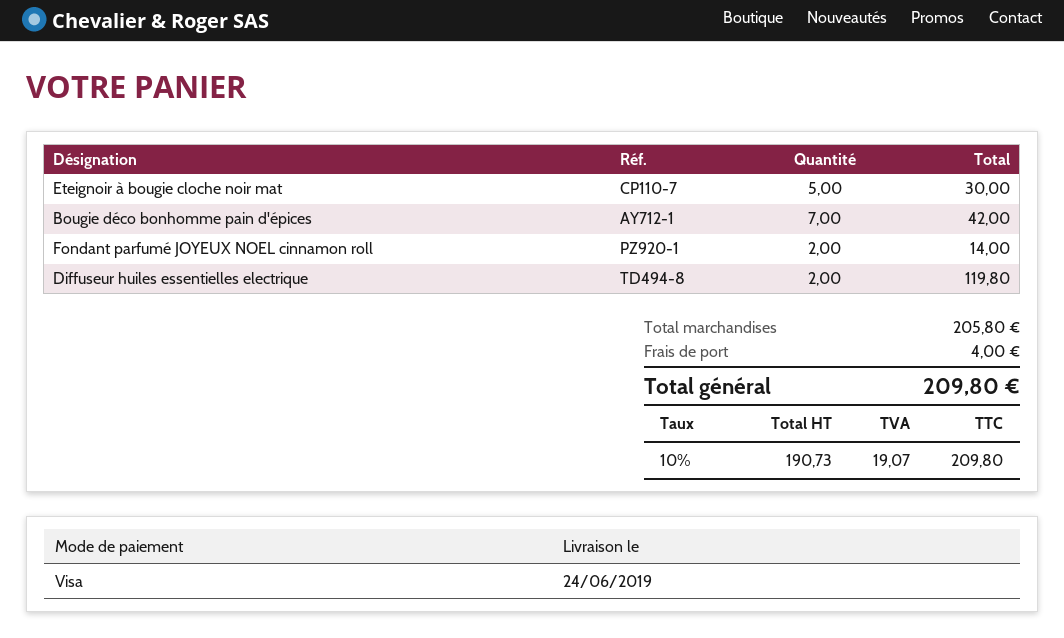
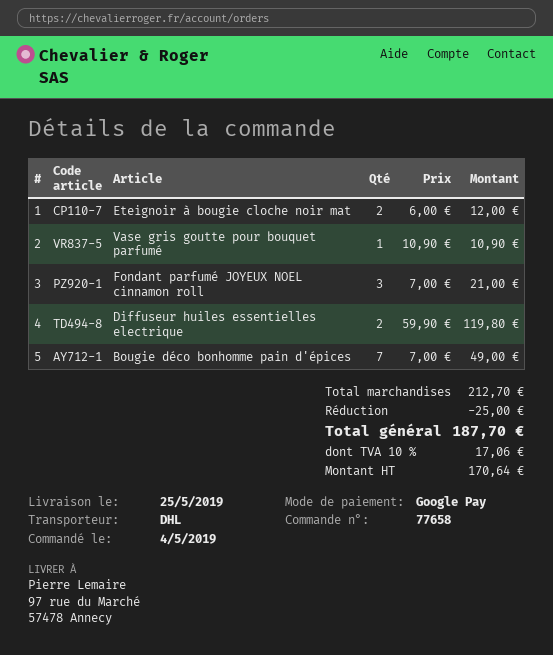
delivery date: 2019-06-24 -> 2019-05-25
payment method: Visa -> Google Pay
Eteignoir à bougie cloche noir mat: 5 for 30.00 -> 2 for 12.00
Bougie déco bonhomme pain d'épices: 7 for 42.00 -> 7 for 49.00
Fondant parfumé JOYEUX NOEL cinnamon roll: 2 for 14.00 -> 3 for 21.00
Vase gris goutte pour bouquet parfumé: none -> 1 for 10.90
subtotal: 205.80 -> 212.70
discount: none -> 25.00
shipping: 4.00 -> none
net: 190.73 -> 170.64
tax: 10% = 19.07 -> 10% = 17.06
total: 209.80 -> 187.70

